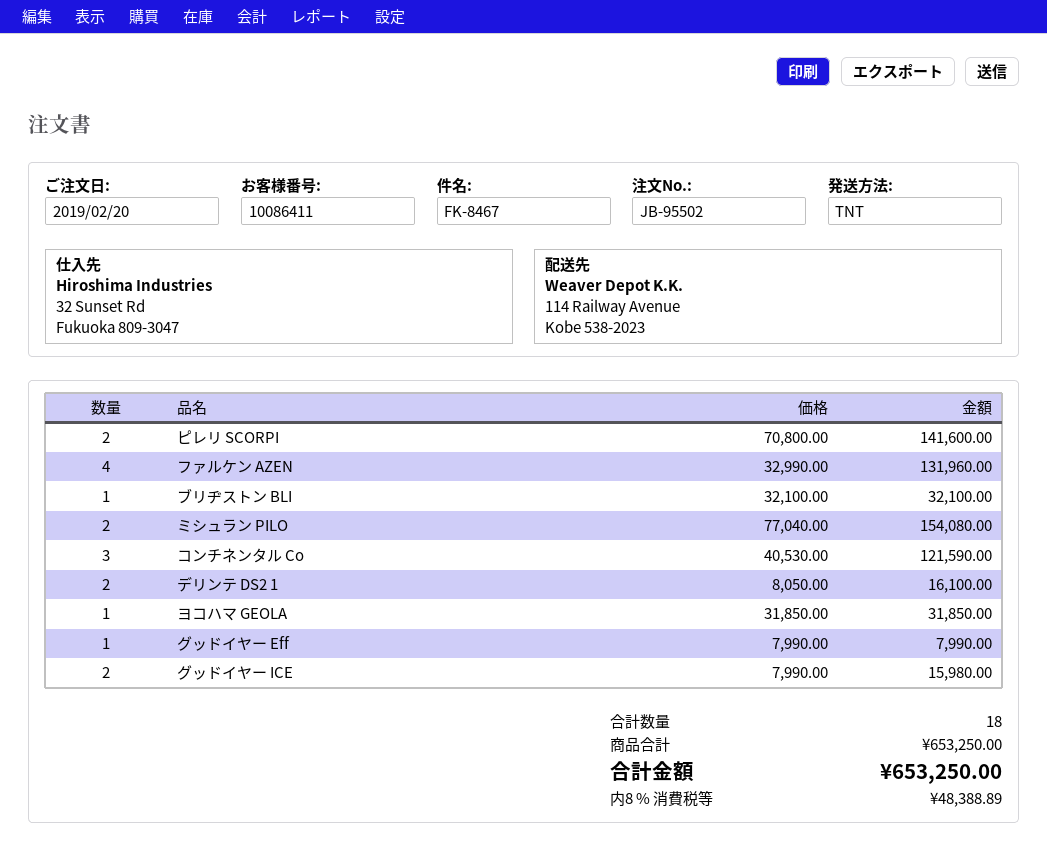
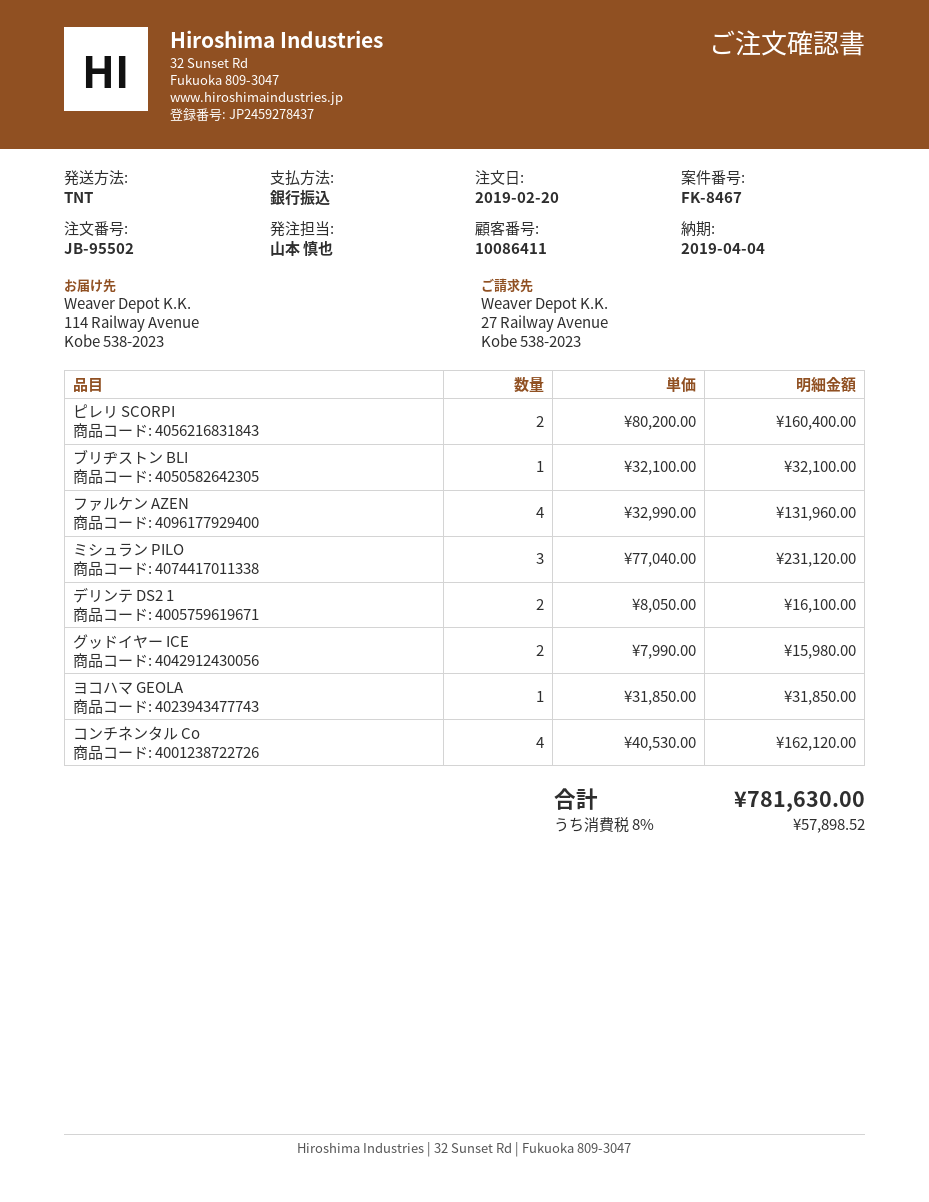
ピレリ SCORPI: 2 x 70800.00 = 141600.00 -> 2 x 80200.00 = 160400.00
ミシュラン PILO: 2 x 77040.00 = 154080.00 -> 3 x 77040.00 = 231120.00
コンチネンタル Co: 3 x 40530.00 = 121590.00 -> 4 x 40530.00 = 162120.00
グッドイヤー Eff: 1 x 7990.00 = 7990.00 -> none
tax: 8% = 48388.89 -> 8% = 57898.52
total: 653250.00 -> 781630.00

